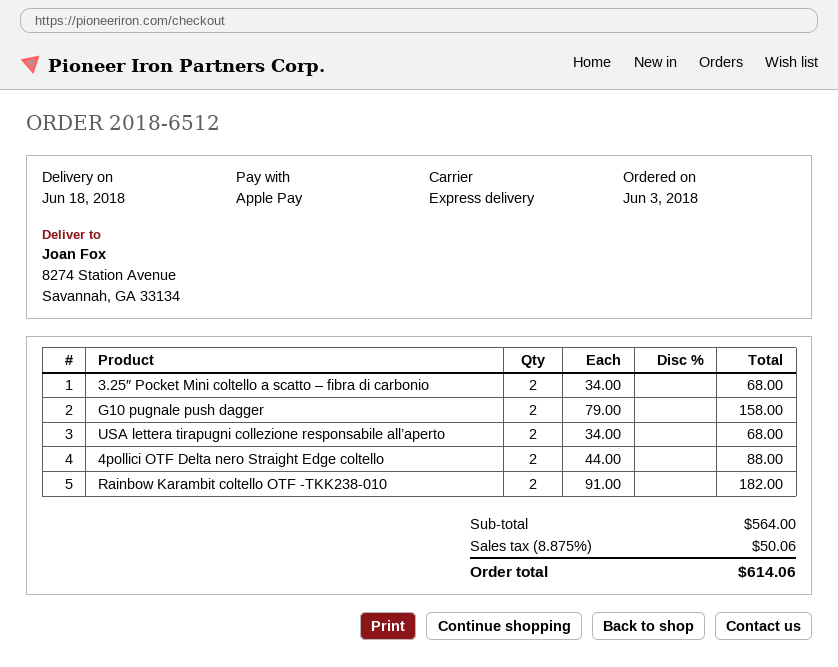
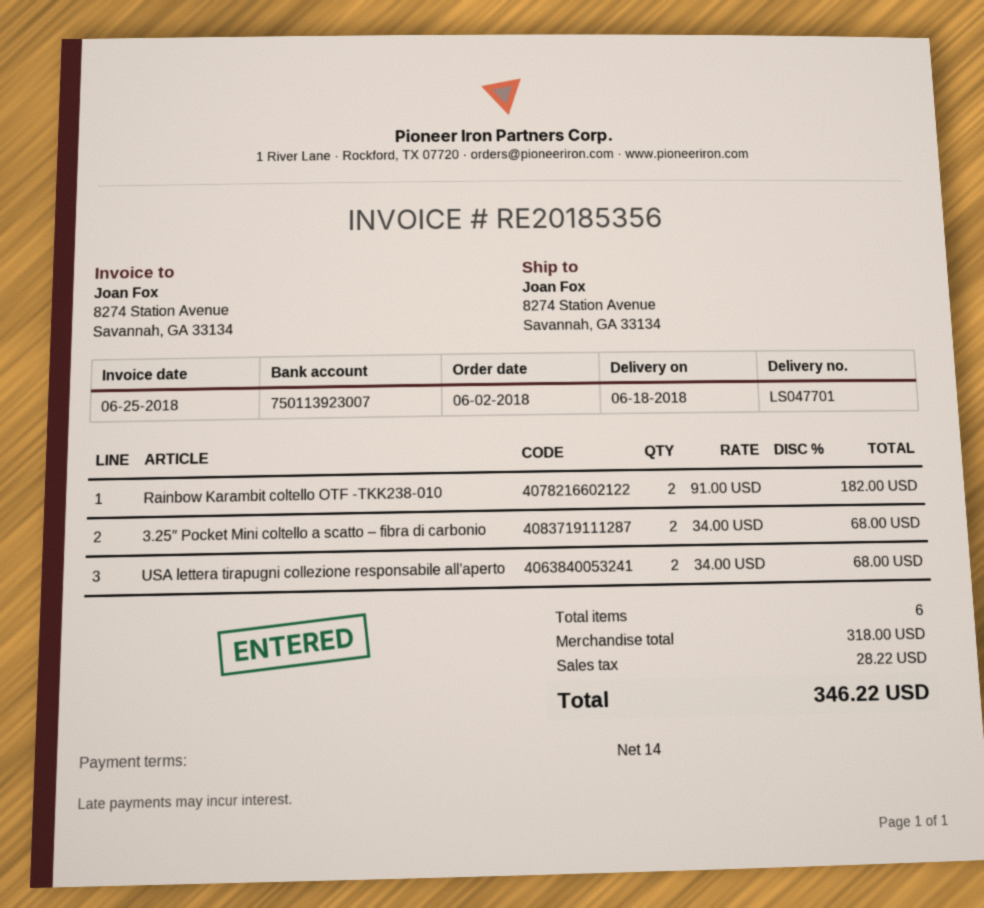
order date: 2018-06-03 -> 2018-06-02
G10 pugnale push dagger: 2 x 79.00 = 158.00 -> none
4pollici OTF Delta nero Straight Edge coltello: 2 x 44.00 = 88.00 -> none
subtotal: 564.00 -> 318.00
tax: 50.06 -> 28.22
total: 614.06 -> 346.22

